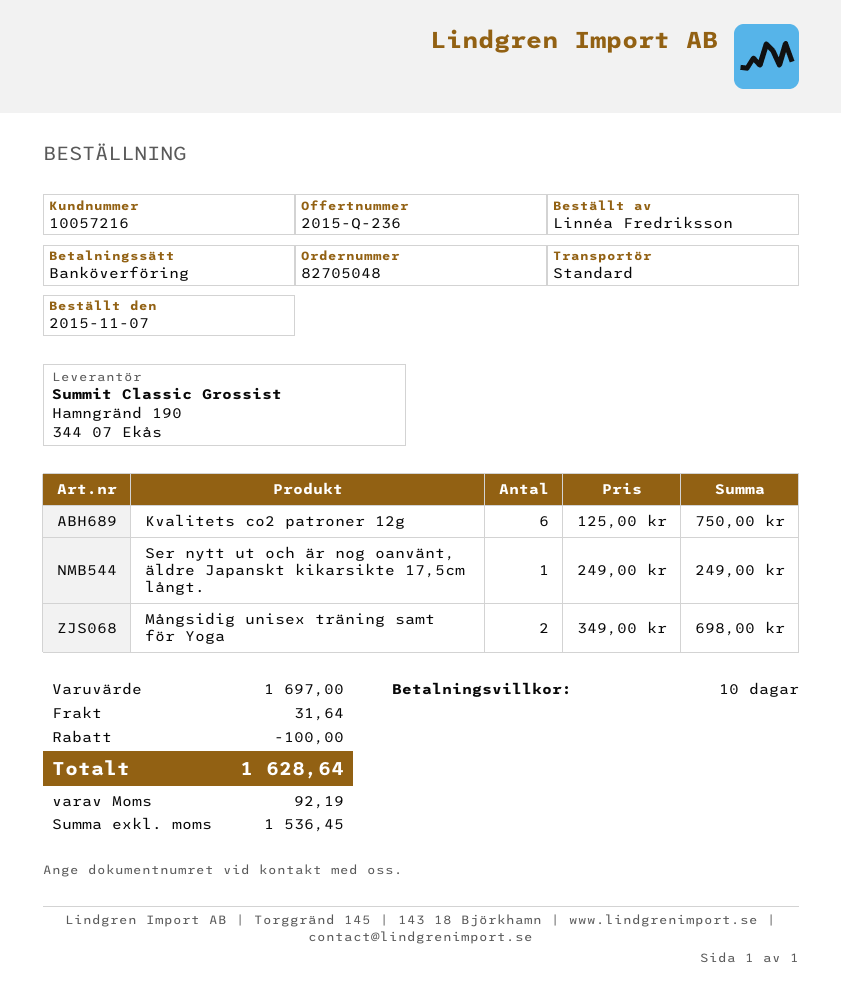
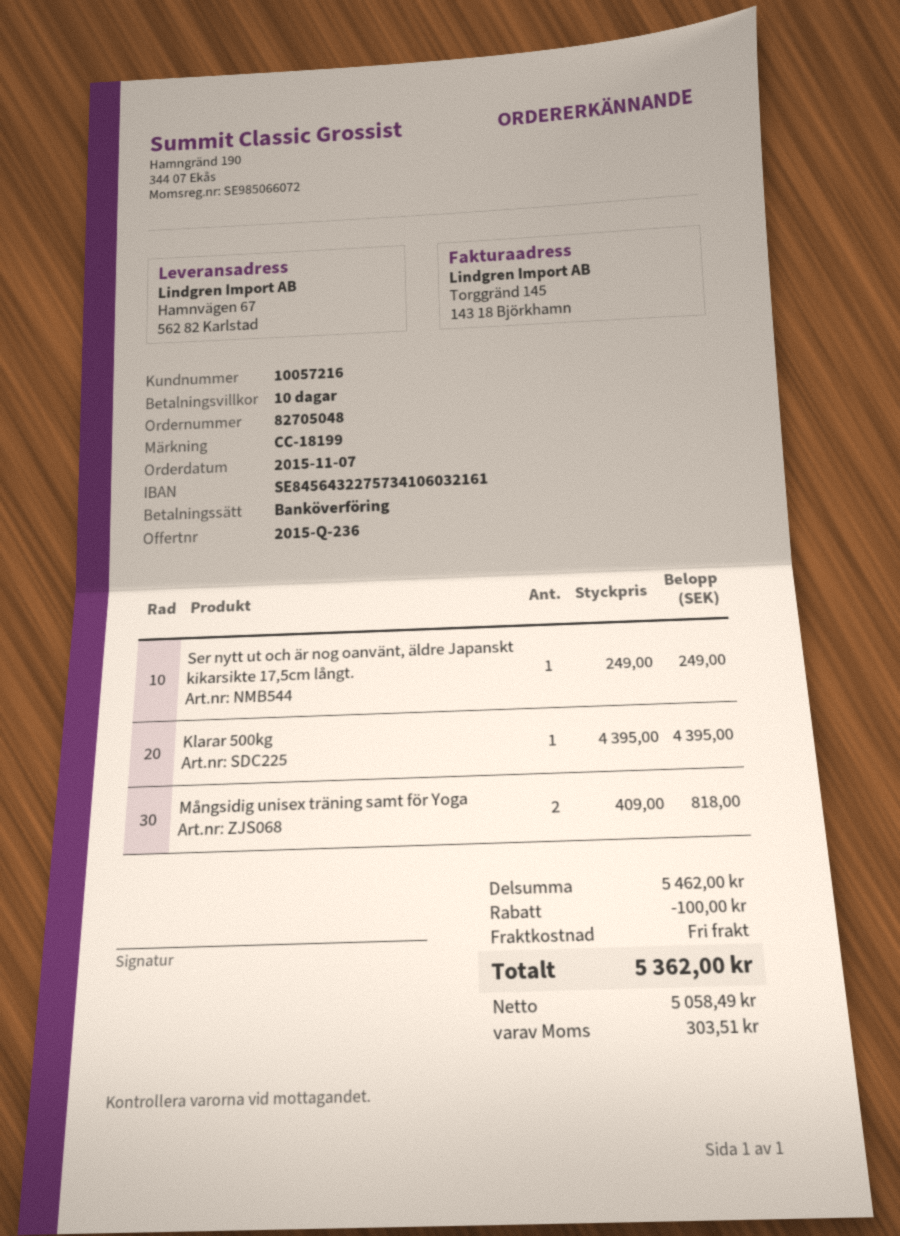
Kvalitets co2 patroner 12g: 6 x 125.00 = 750.00 -> none
Mångsidig unisex träning samt för Yoga: 2 x 349.00 = 698.00 -> 2 x 409.00 = 818.00
Klarar 500kg: none -> 1 x 4395.00 = 4395.00
subtotal: 1697.00 -> 5462.00
shipping: 31.64 -> 0.00
net: 1536.45 -> 5058.49
tax: 92.19 -> 303.51
total: 1628.64 -> 5362.00

